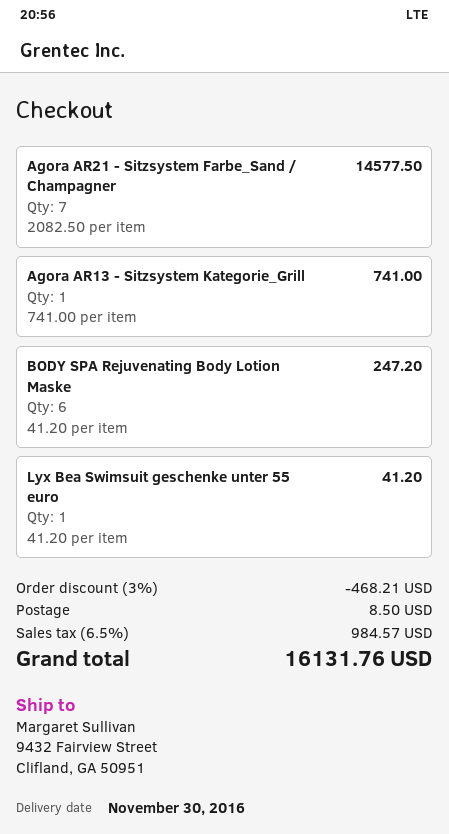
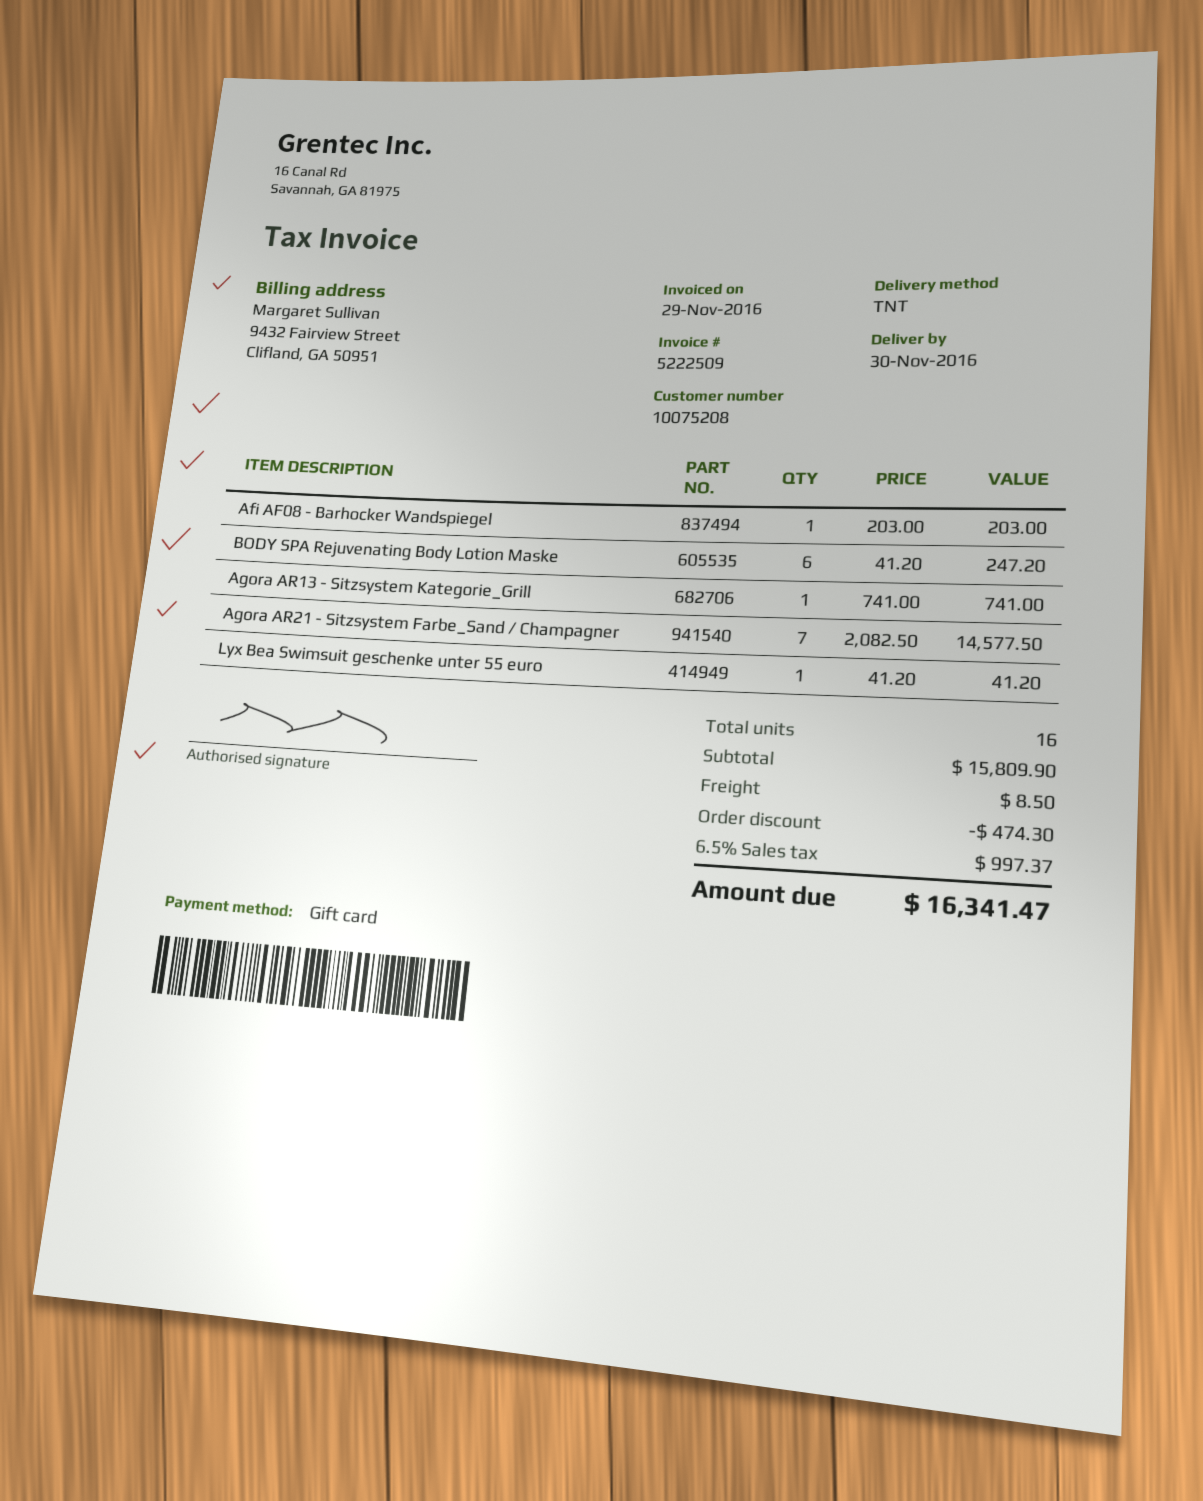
Afi AF08 - Barhocker Wandspiegel: none -> 1 x 203.00 = 203.00
discount: 468.21 -> 474.30
tax: 6.5% = 984.57 -> 6.5% = 997.37
total: 16131.76 -> 16341.47

